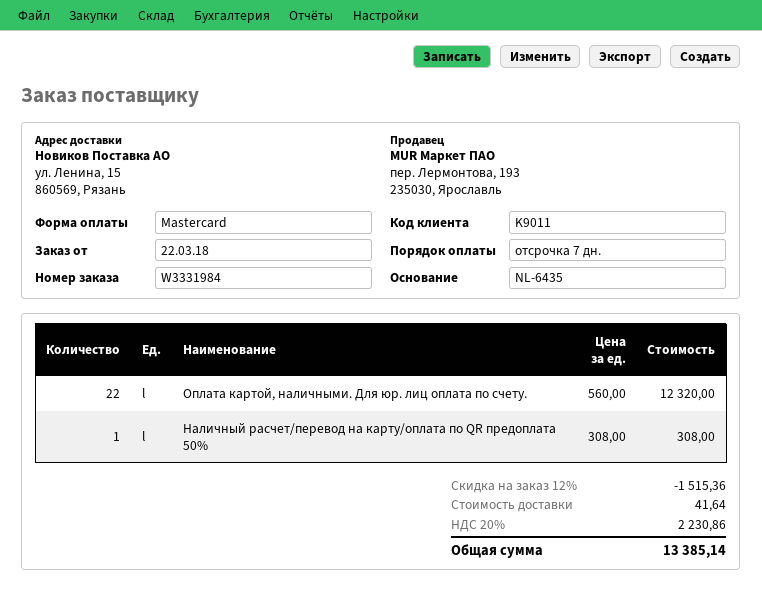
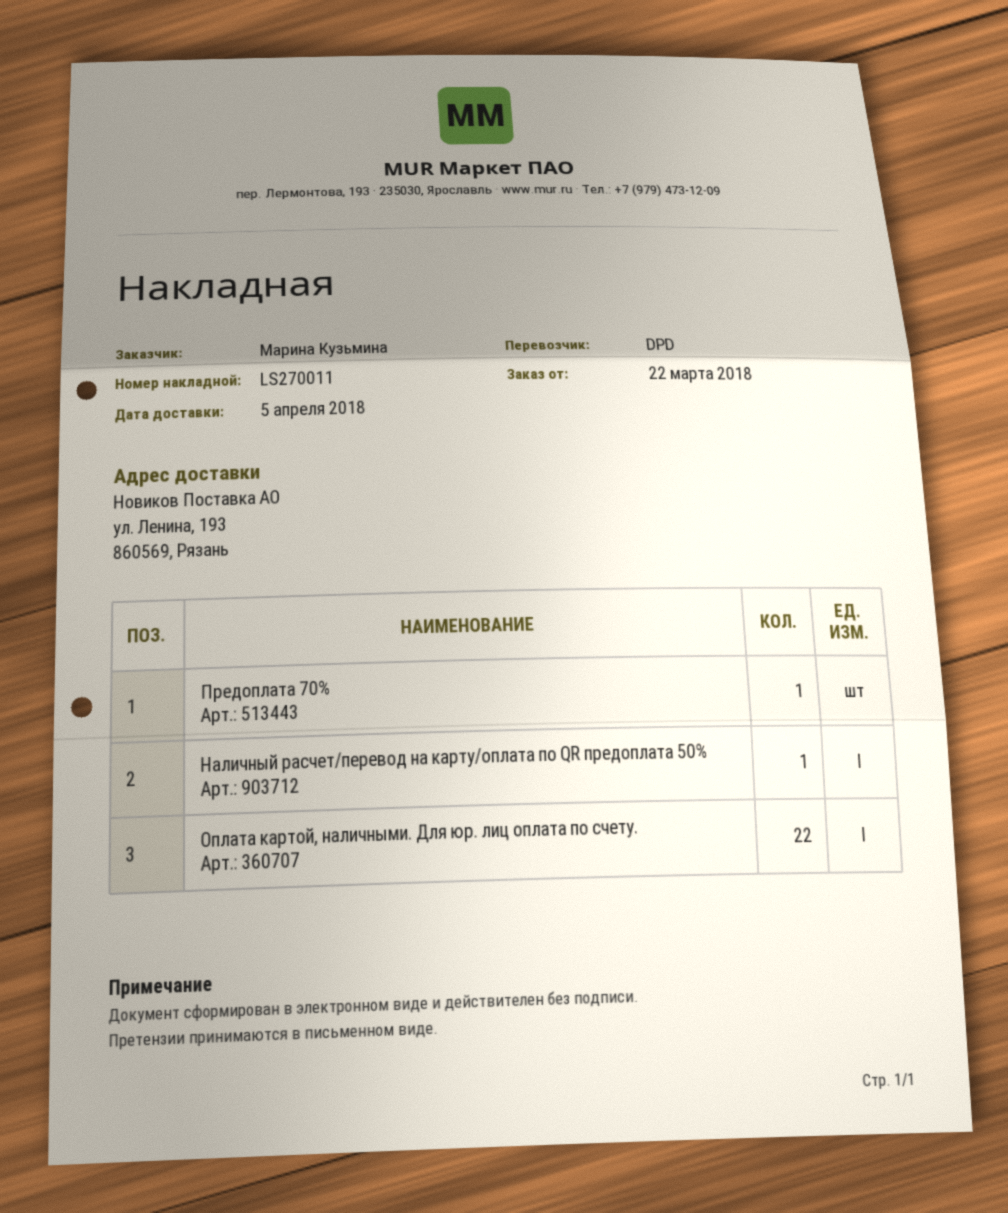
ship to: ул. Ленина, 15, 860569, Рязань -> ул. Ленина, 193, 860569, Рязань
Предоплата 70%: none -> 1

